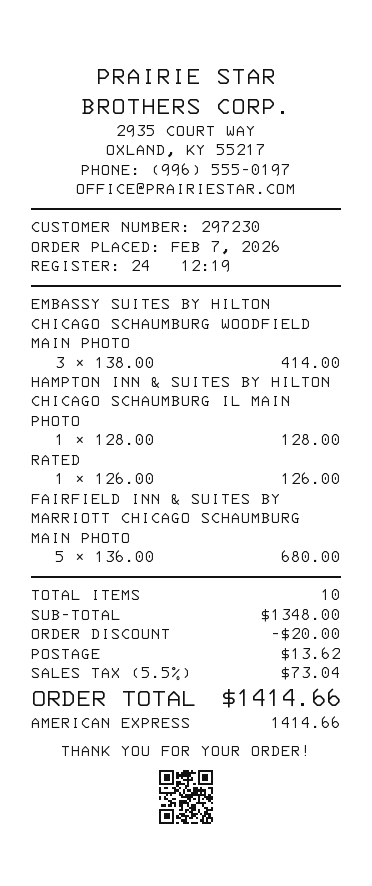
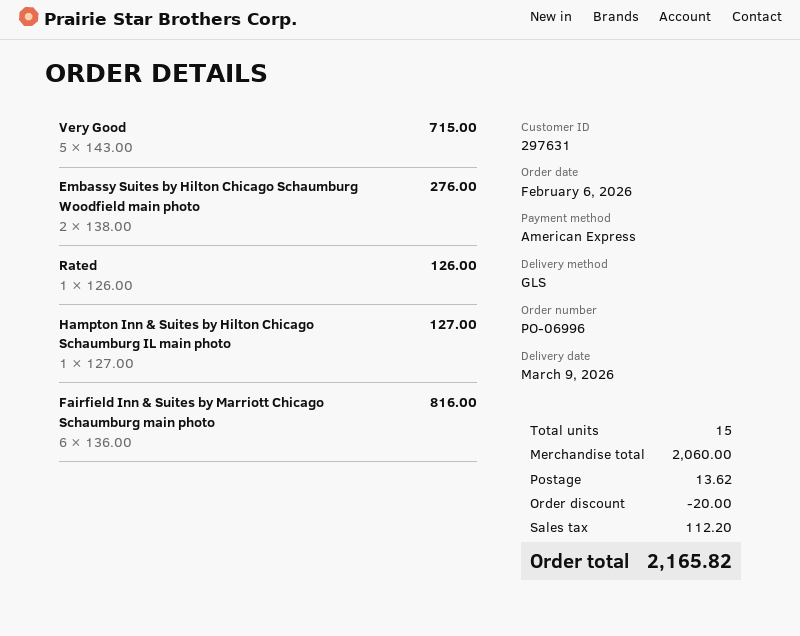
order date: 2026-02-07 -> 2026-02-06
customer number: 297230 -> 297631
EMBASSY SUITES BY HILTON CHICAGO SCHAUMBURG WOODFIELD MAIN PHOTO: 3 x 138.00 = 414.00 -> 2 x 138.00 = 276.00
HAMPTON INN & SUITES BY HILTON CHICAGO SCHAUMBURG IL MAIN PHOTO: 1 x 128.00 = 128.00 -> 1 x 127.00 = 127.00
FAIRFIELD INN & SUITES BY MARRIOTT CHICAGO SCHAUMBURG MAIN PHOTO: 5 x 136.00 = 680.00 -> 6 x 136.00 = 816.00
Very Good: none -> 5 x 143.00 = 715.00
total quantity: 10 -> 15
subtotal: 1348.00 -> 2060.00
tax: 73.04 -> 112.20
total: 1414.66 -> 2165.82

